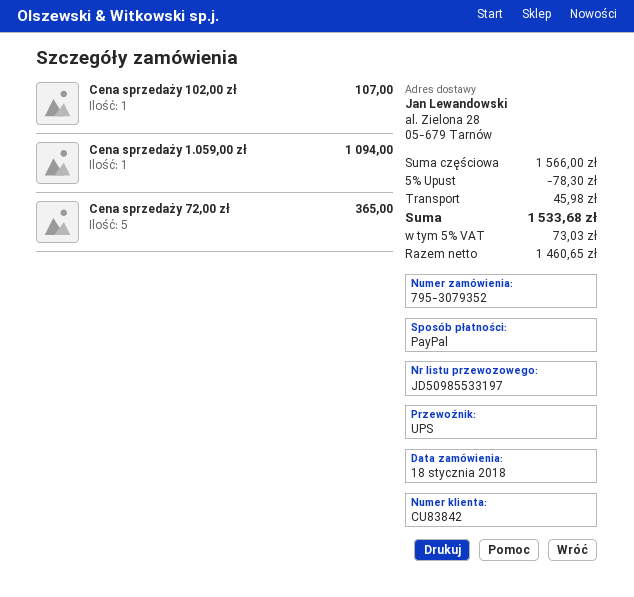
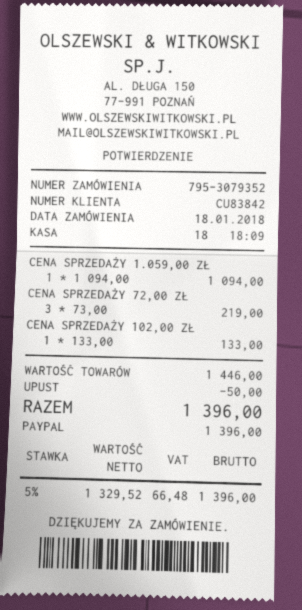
Cena sprzedaży 102,00 zł: 1 for 107.00 -> 1 for 133.00
Cena sprzedaży 72,00 zł: 5 for 365.00 -> 3 for 219.00
subtotal: 1566.00 -> 1446.00
discount: 78.30 -> 50.00
shipping: 45.98 -> none
net: 1460.65 -> 1329.52
tax: 5% = 73.03 -> 5% = 66.48
total: 1533.68 -> 1396.00

